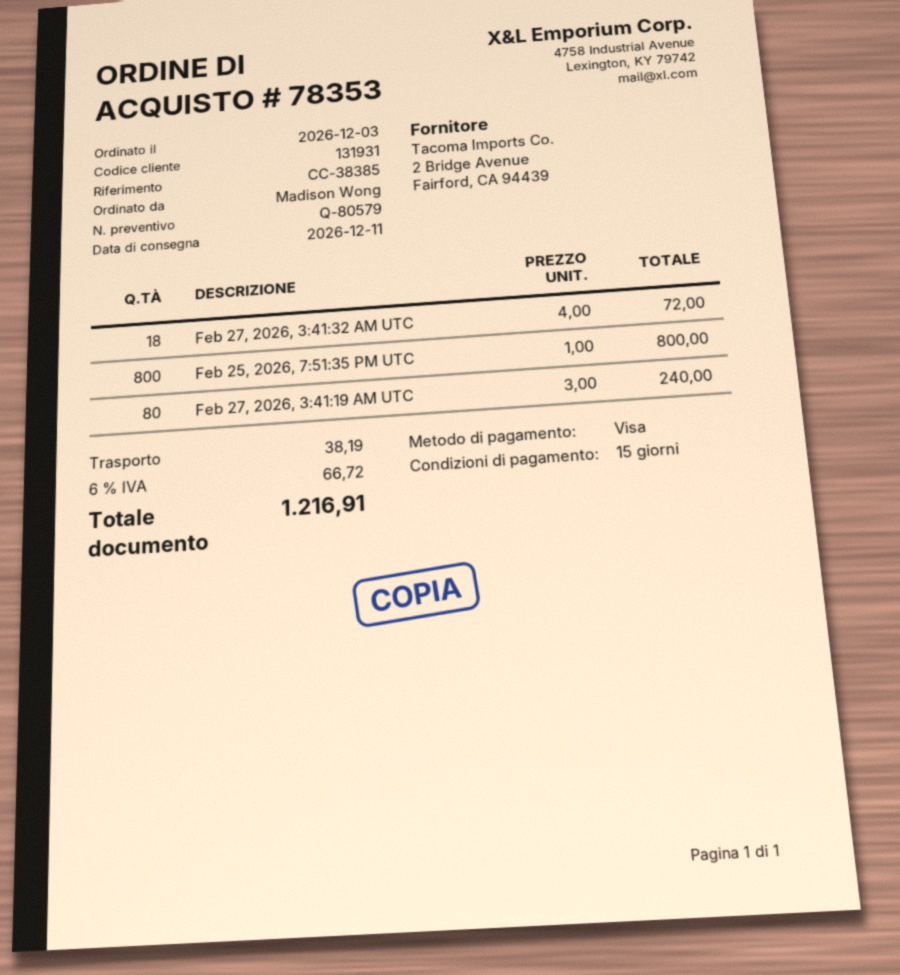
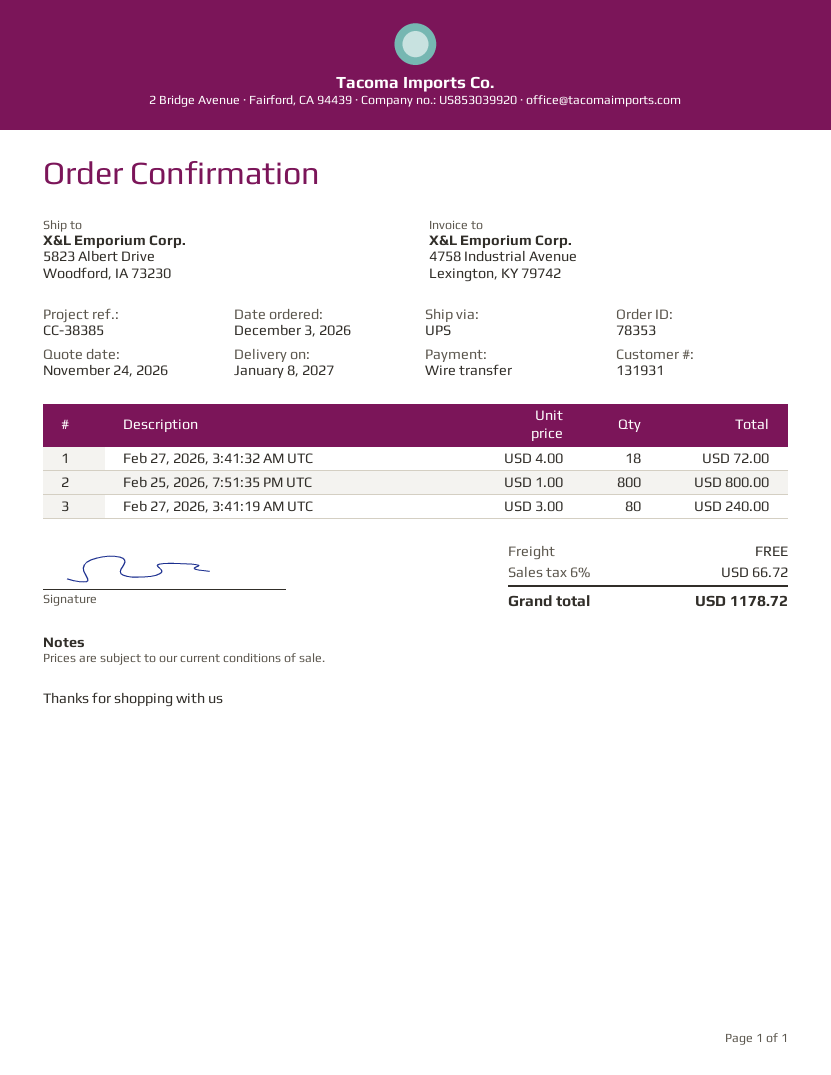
delivery date: 2026-12-11 -> 2027-01-08
payment method: Visa -> bank transfer
shipping: 38.19 -> 0.00
total: 1216.91 -> 1178.72

